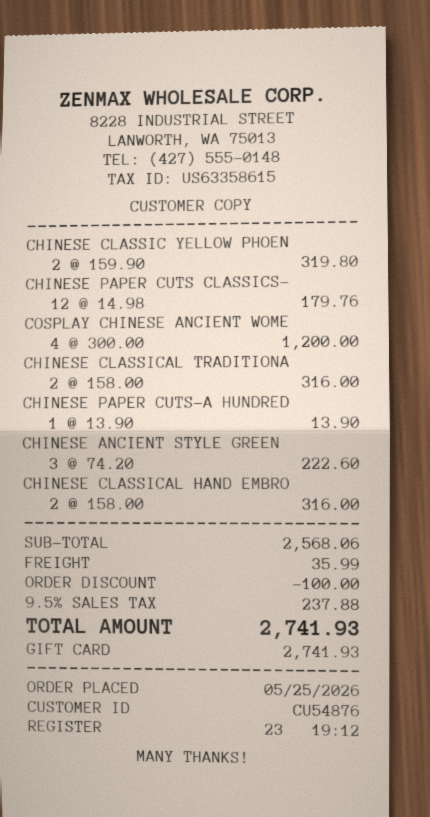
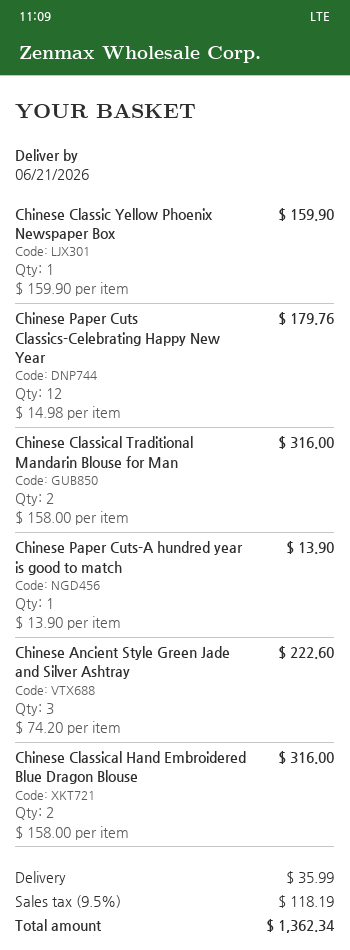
CHINESE CLASSIC YELLOW PHOEN: 2 x 159.90 = 319.80 -> 1 x 159.90 = 159.90
COSPLAY CHINESE ANCIENT WOME: 4 x 300.00 = 1200.00 -> none
discount: 100.00 -> none
tax: 9.5% = 237.88 -> 9.5% = 118.19
total: 2741.93 -> 1362.34

